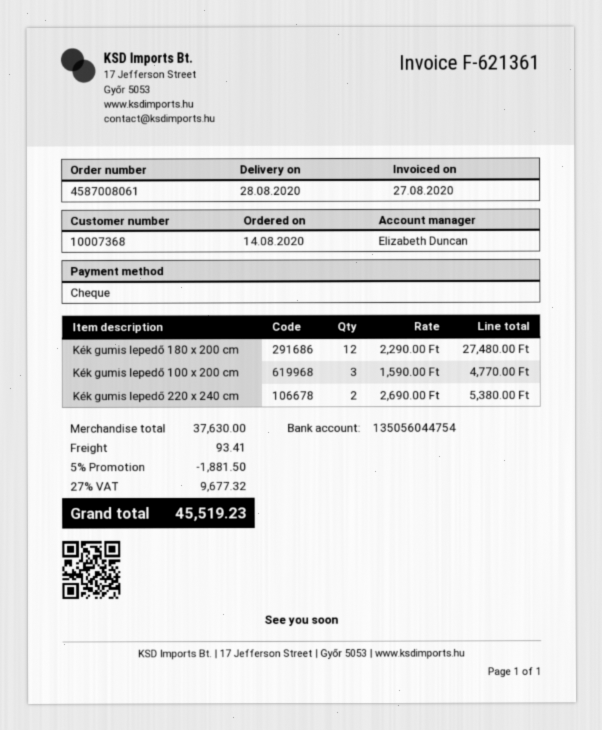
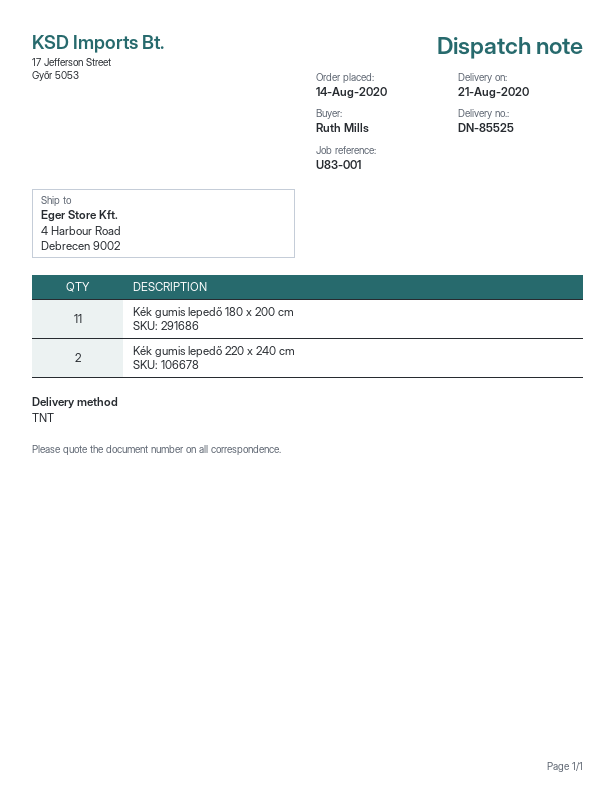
delivery date: 2020-08-28 -> 2020-08-21
Kék gumis lepedő 180 x 200 cm: 12 -> 11
Kék gumis lepedő 100 x 200 cm: 3 -> none

